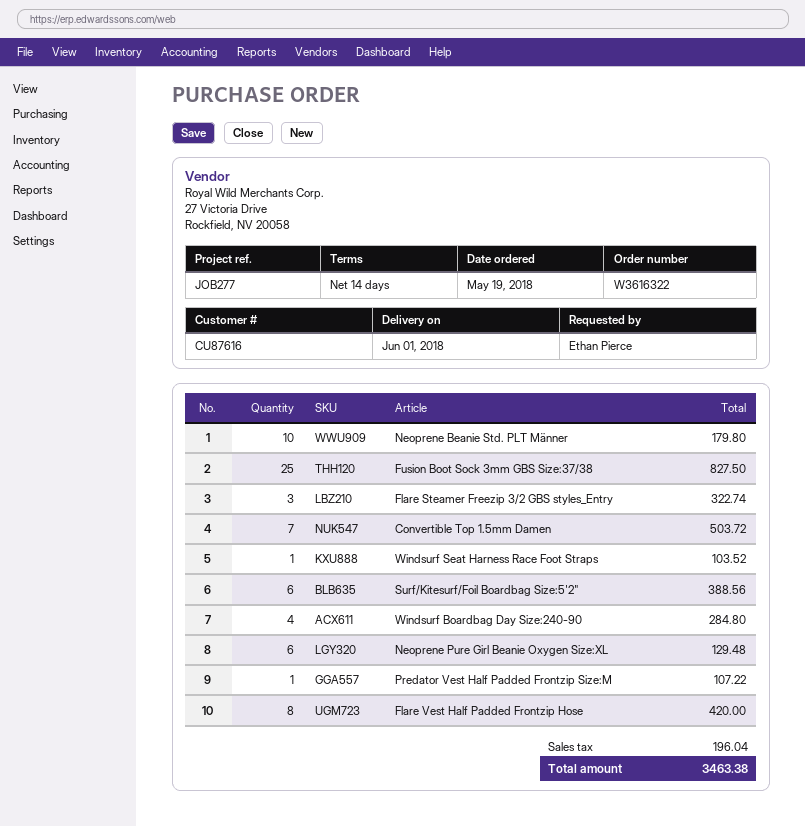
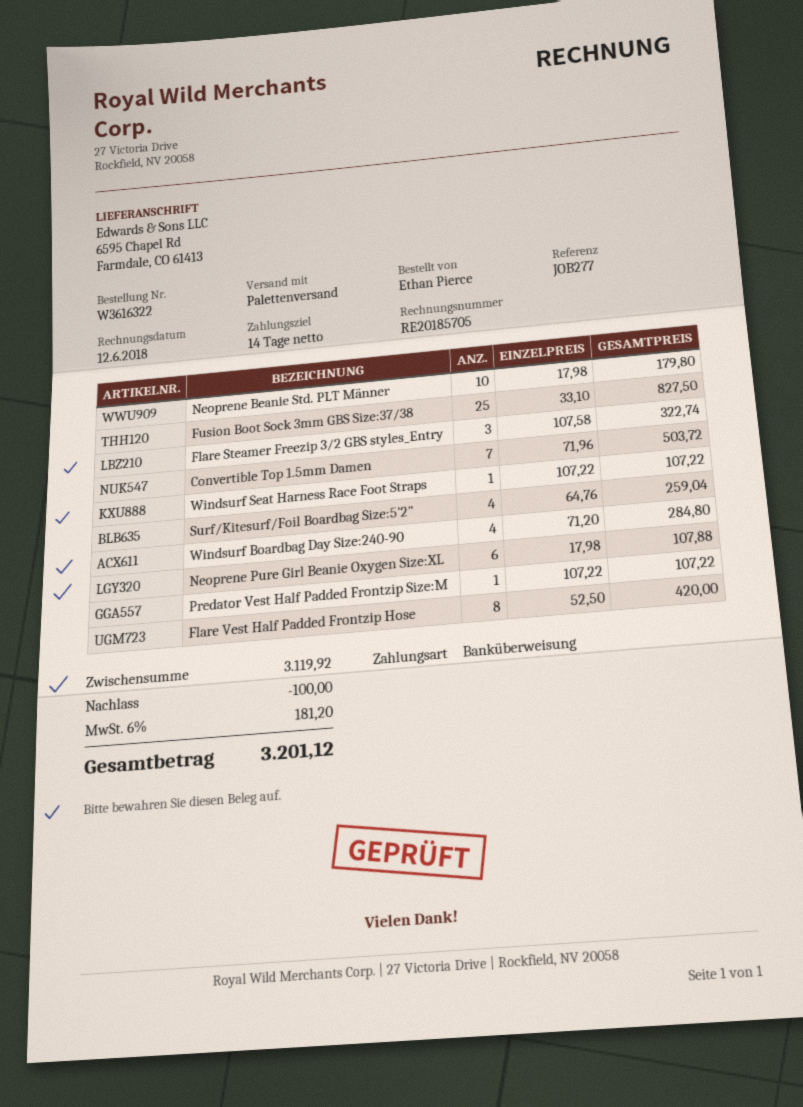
Windsurf Seat Harness Race Foot Straps: 1 for 103.52 -> 1 for 107.22
Surf/Kitesurf/Foil Boardbag Size:5'2": 6 for 388.56 -> 4 for 259.04
Neoprene Pure Girl Beanie Oxygen Size:XL: 6 for 129.48 -> 6 for 107.88
discount: none -> 100.00
tax: 196.04 -> 181.20
total: 3463.38 -> 3201.12

